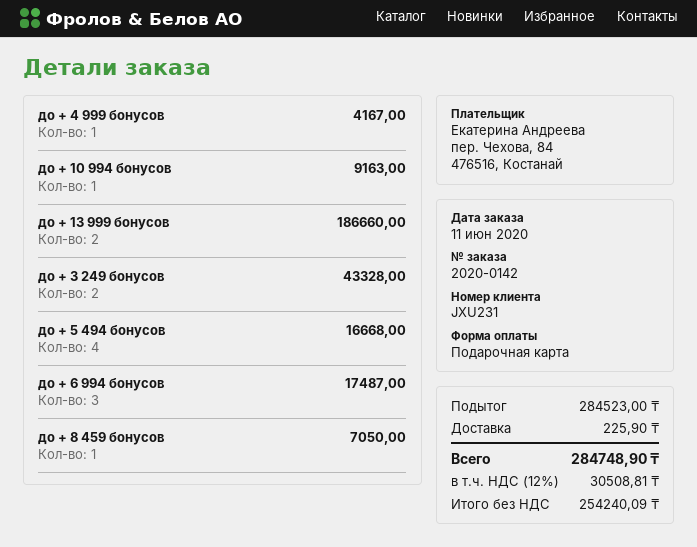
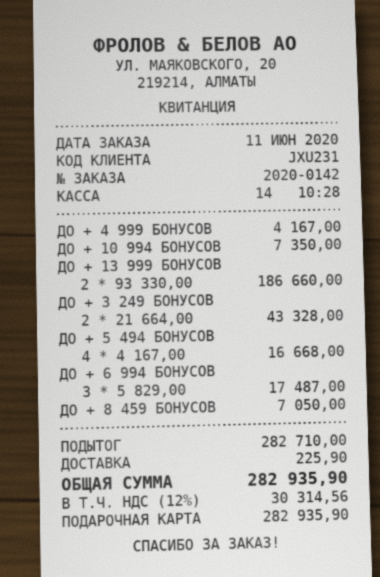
до + 10 994 бонусов: 1 for 9163.00 -> 1 for 7350.00
subtotal: 284523.00 -> 282710.00
tax: 12% = 30508.81 -> 12% = 30314.56
total: 284748.90 -> 282935.90

